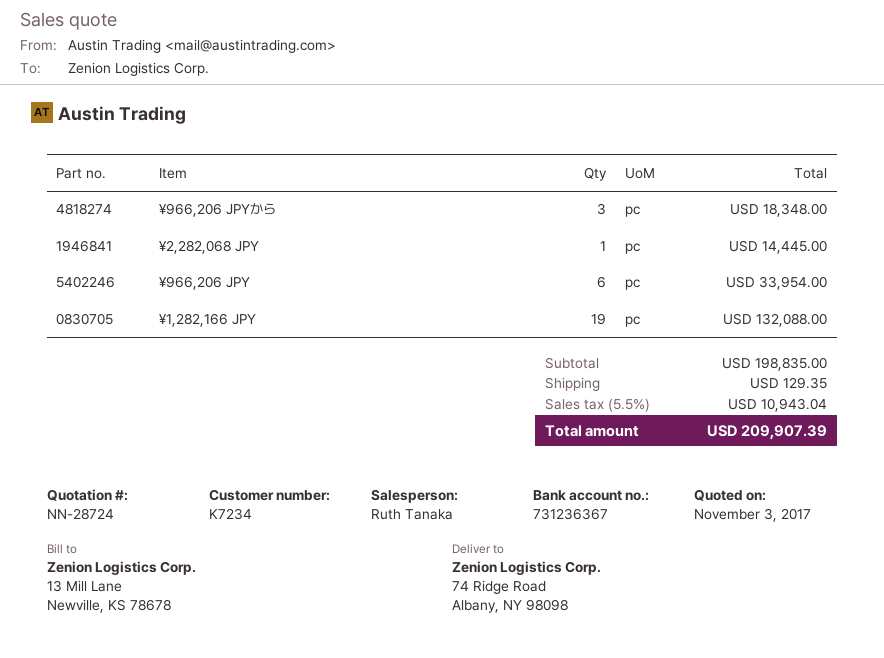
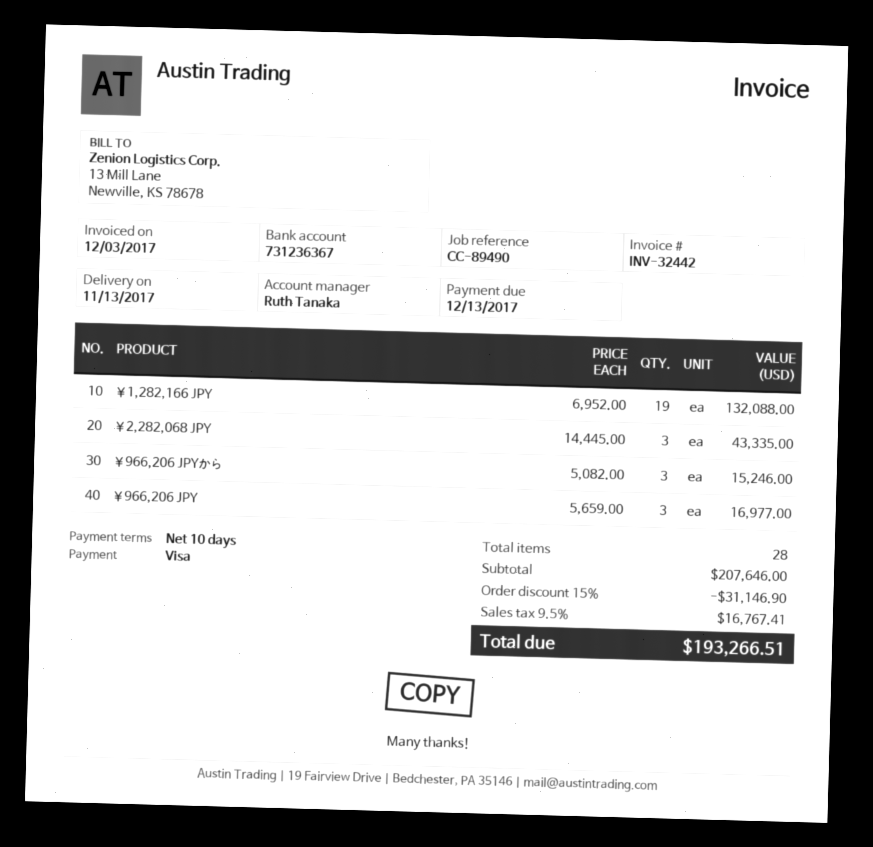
¥966,206 JPYから: 3 for 18348.00 -> 3 for 15246.00
¥2,282,068 JPY: 1 for 14445.00 -> 3 for 43335.00
¥966,206 JPY: 6 for 33954.00 -> 3 for 16977.00
subtotal: 198835.00 -> 207646.00
discount: none -> 15% = 31146.90
shipping: 129.35 -> none
tax: 5.5% = 10943.04 -> 9.5% = 16767.41
total: 209907.39 -> 193266.51

